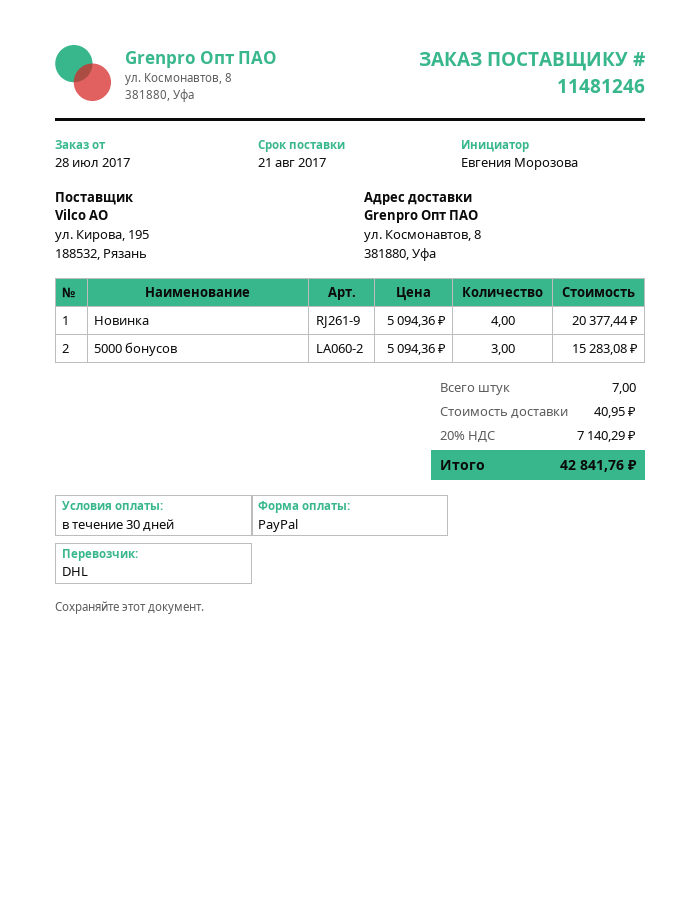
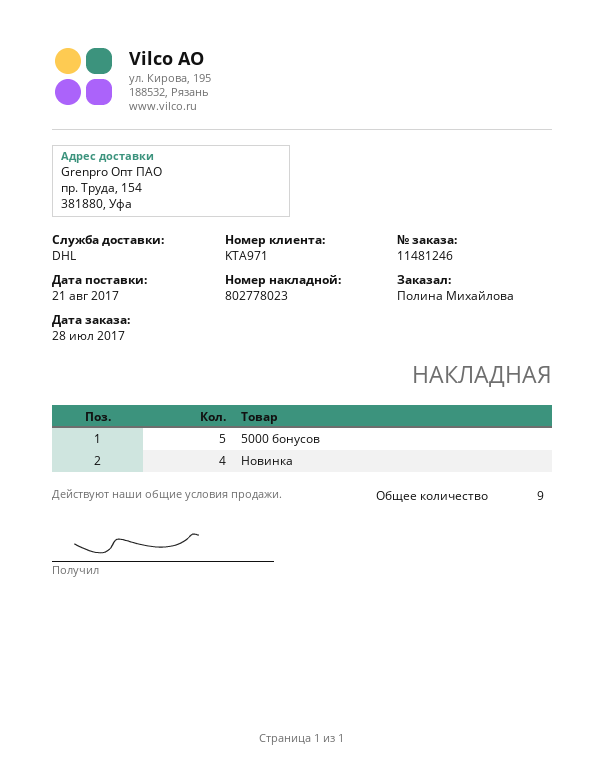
ordered by: Евгения Морозова -> Полина Михайлова
ship to: ул. Космонавтов, 8, 381880, Уфа -> пр. Труда, 154, 381880, Уфа
5000 бонусов: 3 -> 5
total quantity: 7 -> 9

